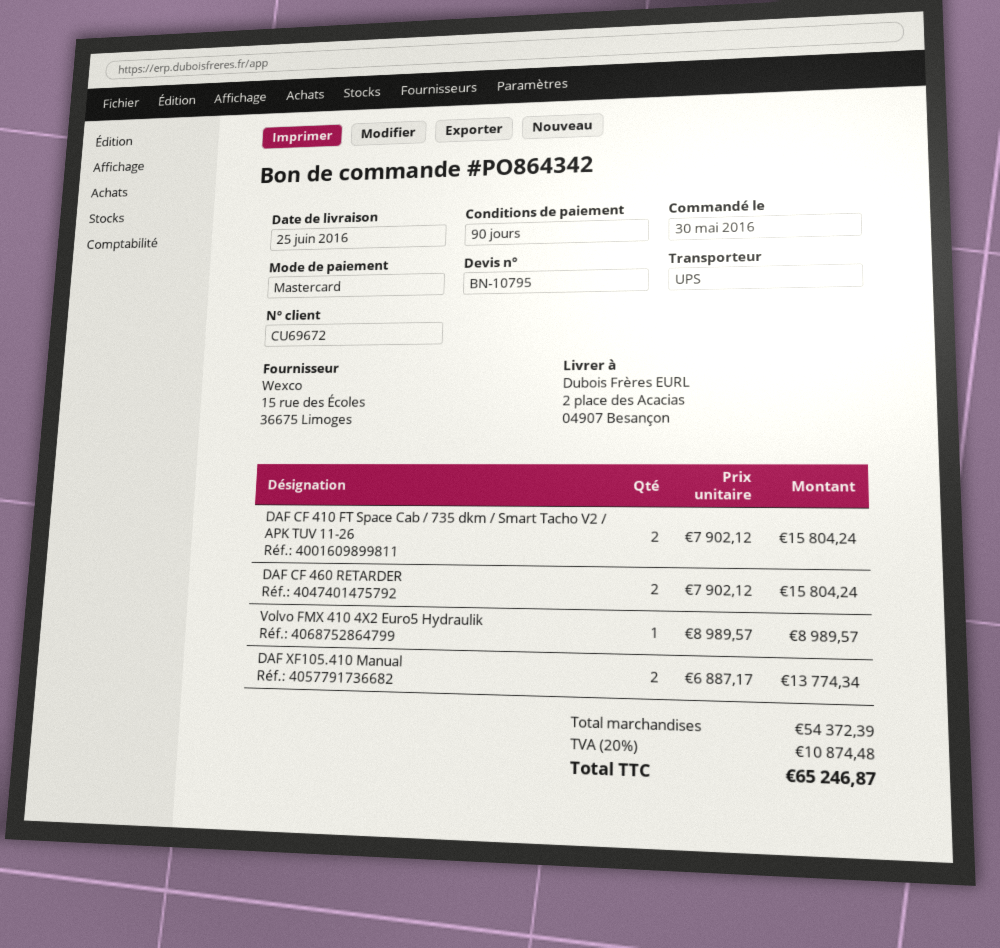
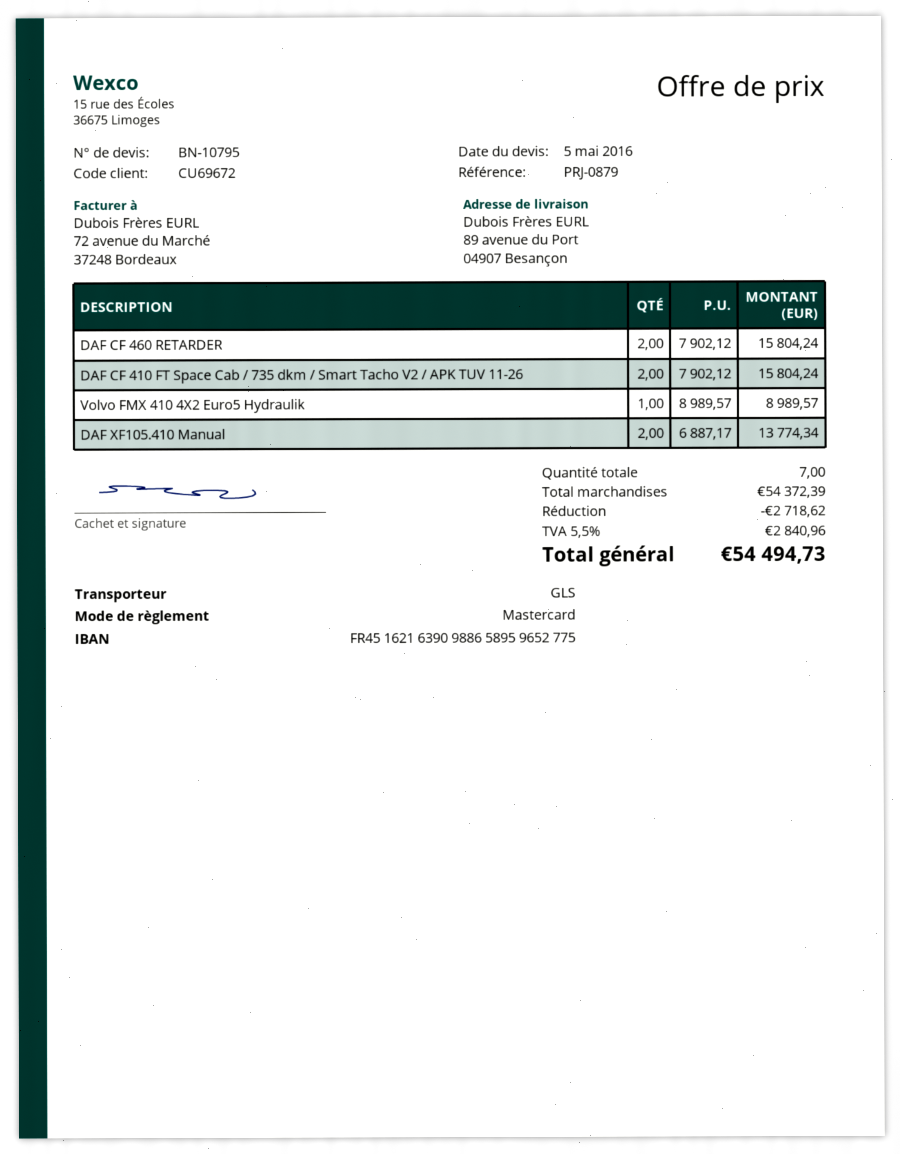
shipping method: UPS -> GLS
ship to: 2 place des Acacias, 04907 Besançon -> 89 avenue du Port, 04907 Besançon
discount: none -> 2718.62
tax: 20% = 10874.48 -> 5.5% = 2840.96
total: 65246.87 -> 54494.73

